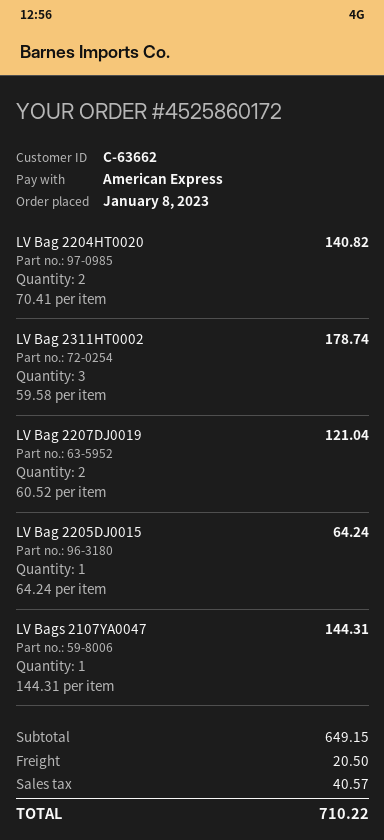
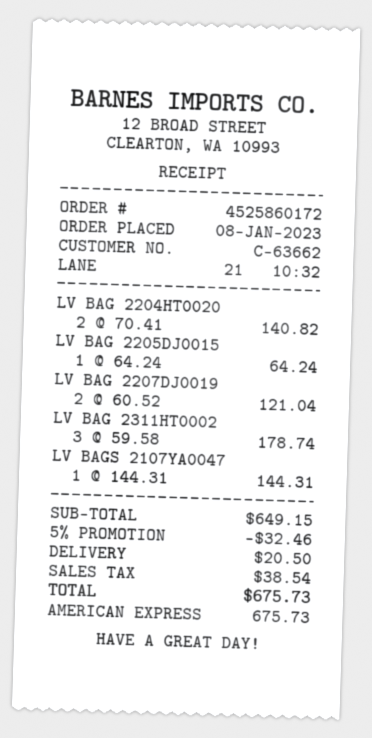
discount: none -> 5% = 32.46
tax: 40.57 -> 38.54
total: 710.22 -> 675.73

